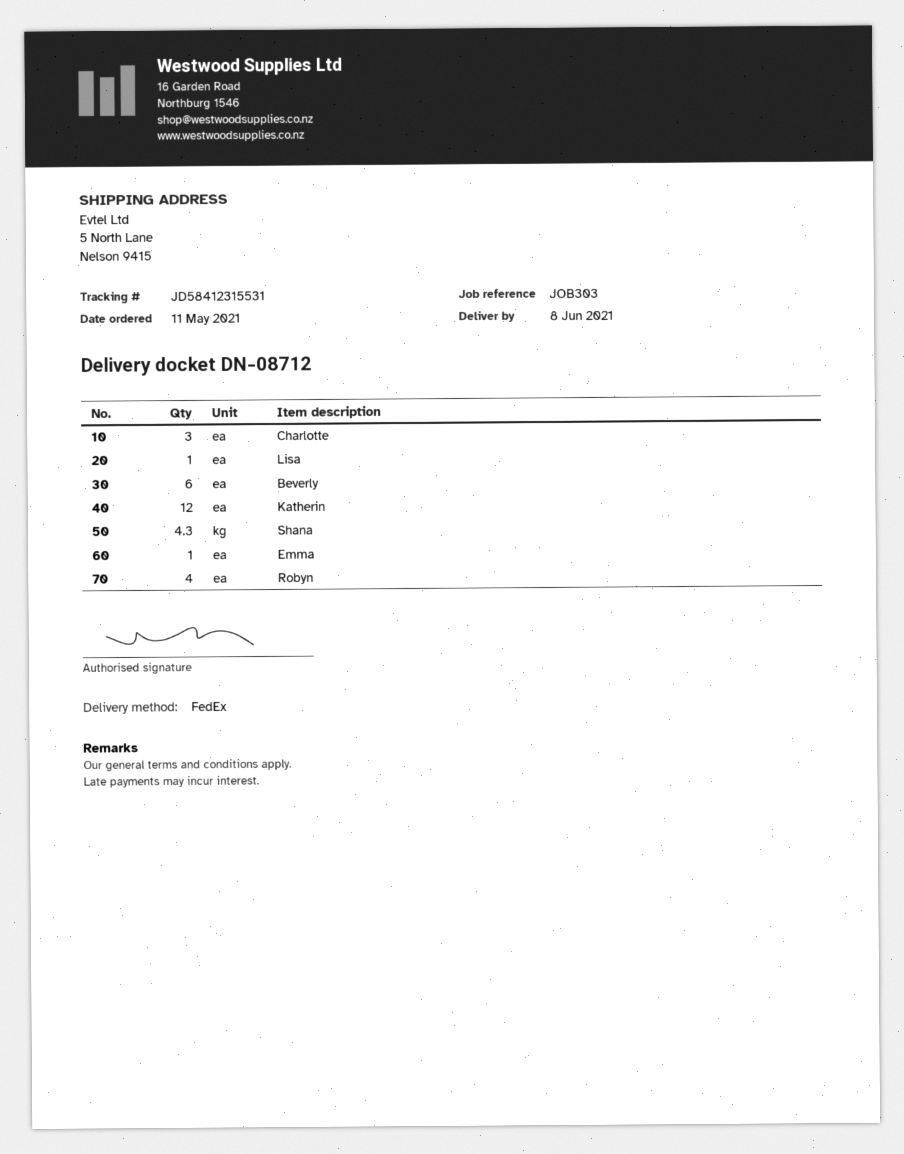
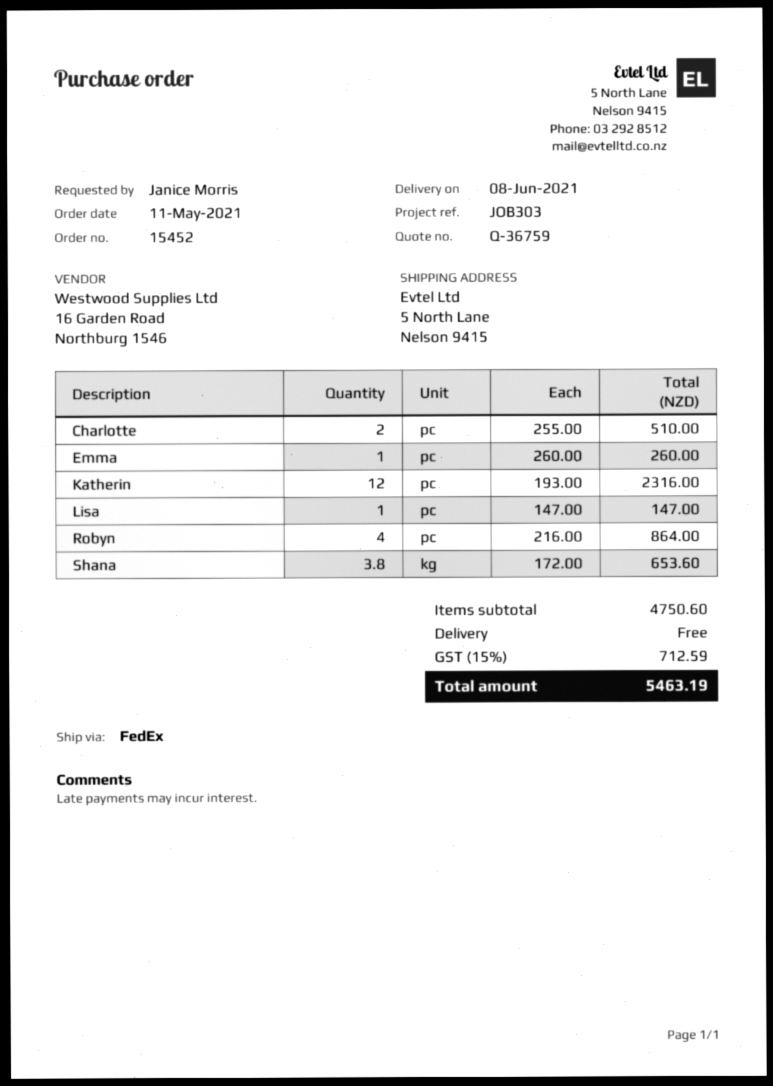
Charlotte: 3 -> 2
Beverly: 6 -> none
Shana: 4.3 -> 3.8

